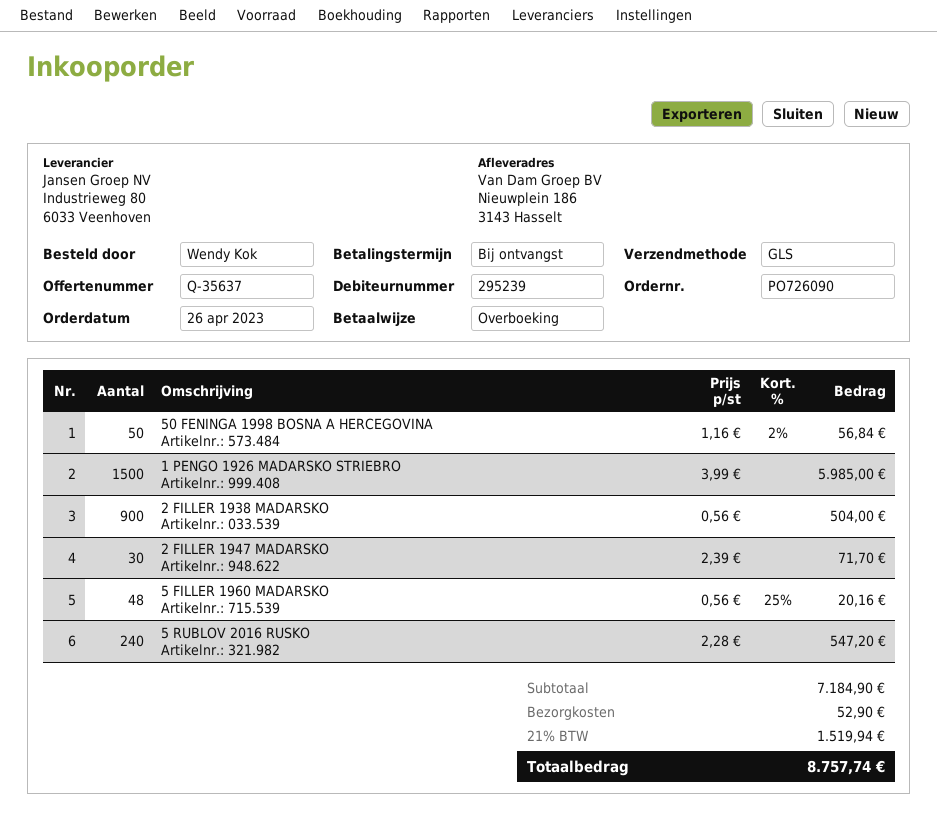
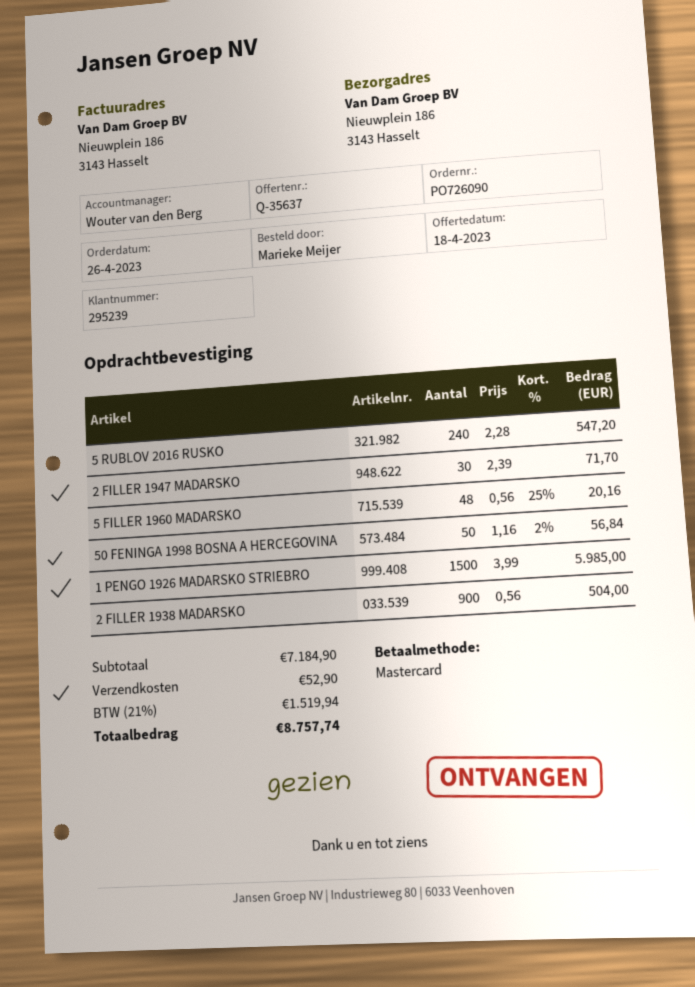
ordered by: Wendy Kok -> Marieke Meijer
payment method: bank transfer -> Mastercard

